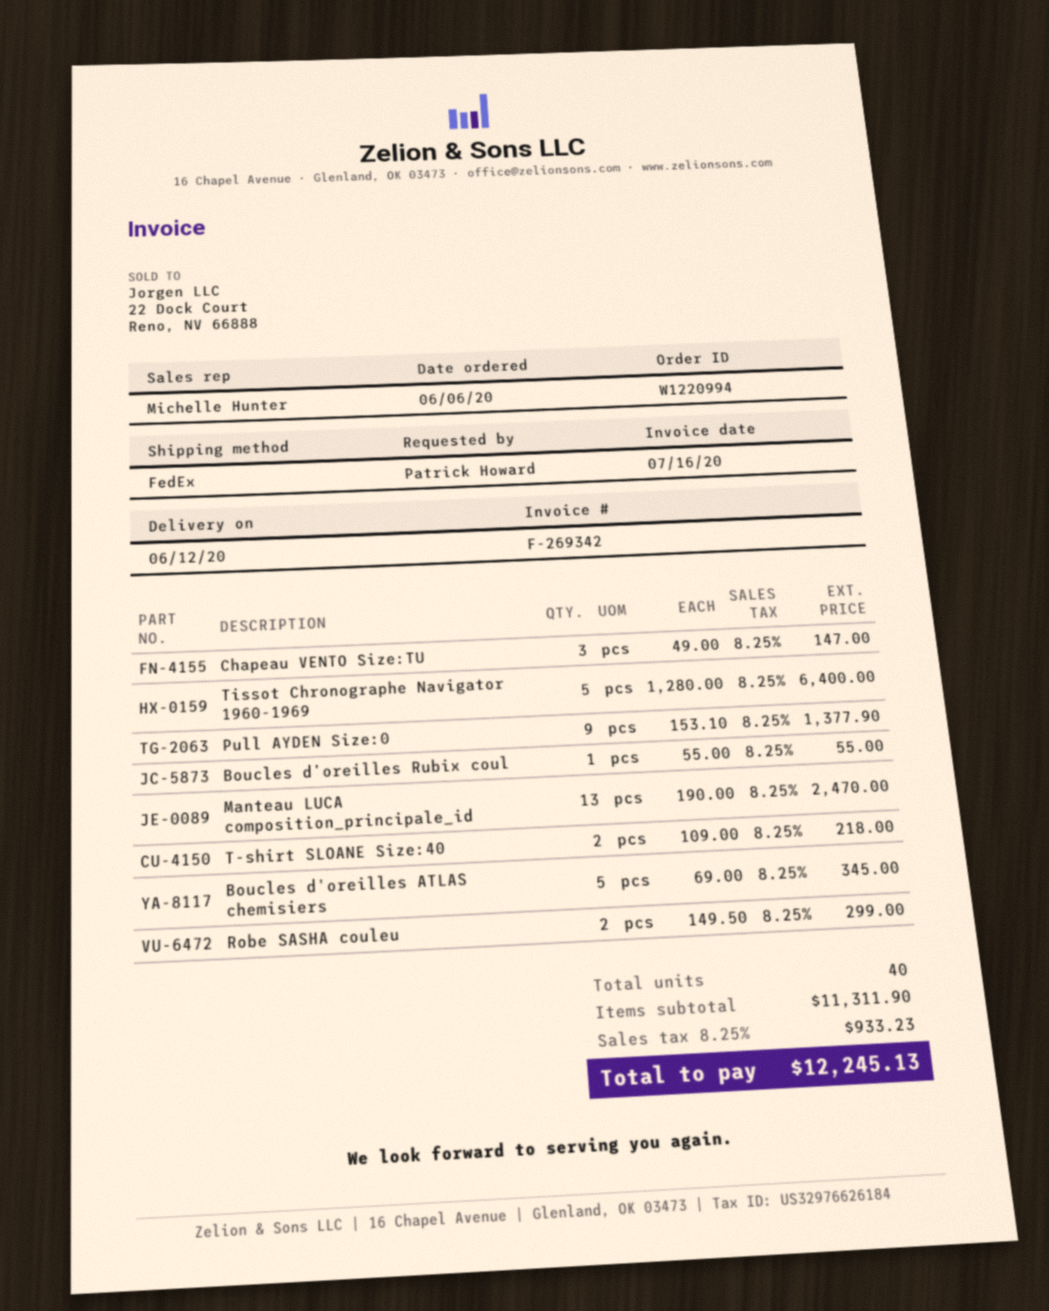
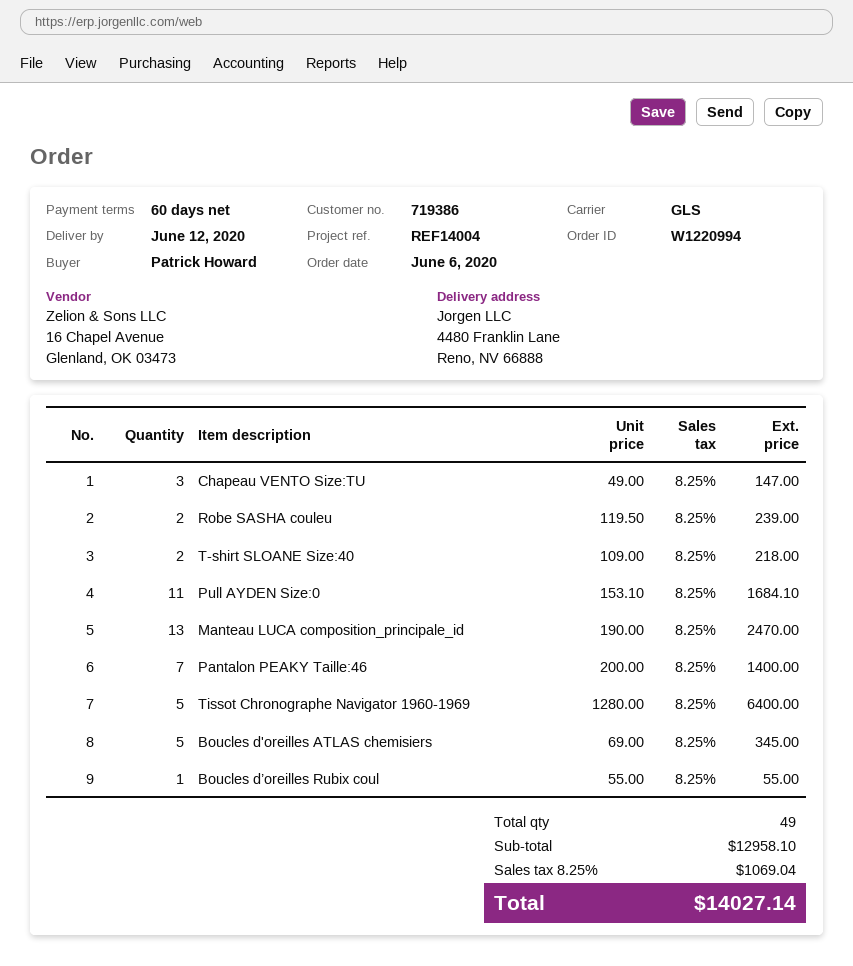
shipping method: FedEx -> GLS
Pull AYDEN Size:0: 9 x 153.10 = 1377.90 -> 11 x 153.10 = 1684.10
Robe SASHA couleu: 2 x 149.50 = 299.00 -> 2 x 119.50 = 239.00
Pantalon PEAKY Taille:46: none -> 7 x 200.00 = 1400.00
total quantity: 40 -> 49
subtotal: 11311.90 -> 12958.10
tax: 8.25% = 933.23 -> 8.25% = 1069.04
total: 12245.13 -> 14027.14

